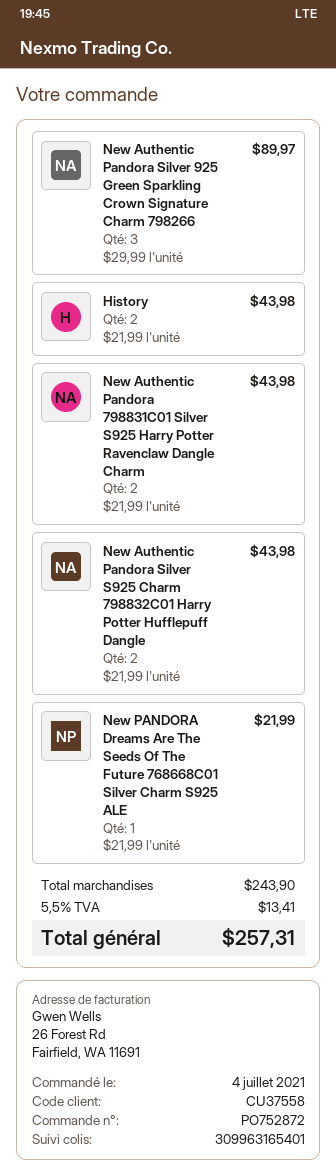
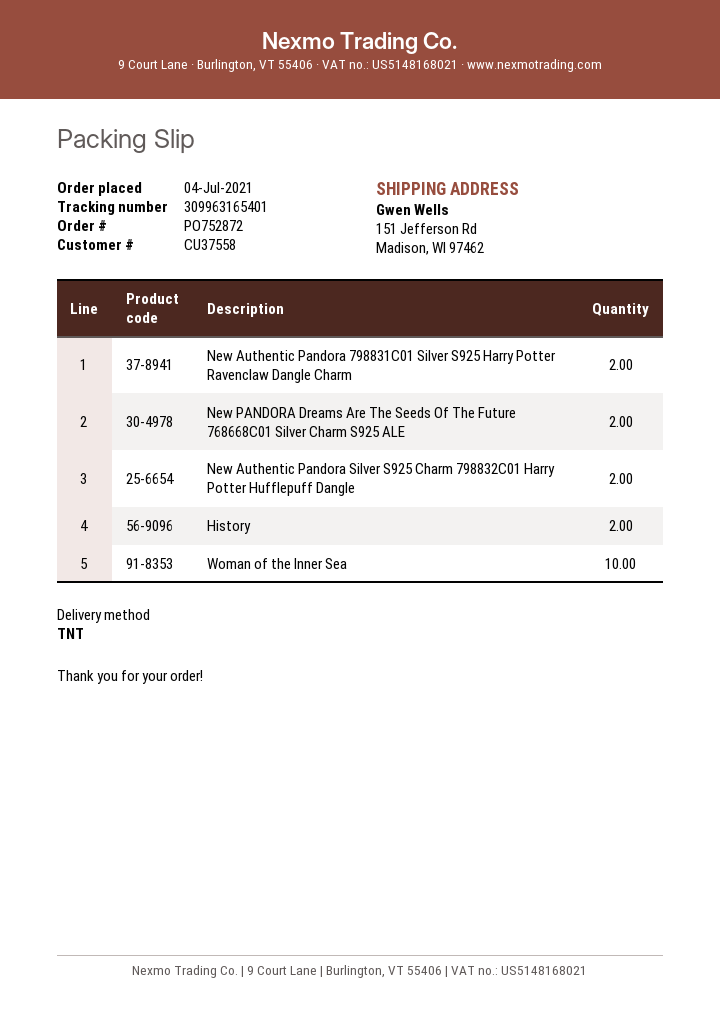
New Authentic Pandora Silver 925 Green Sparkling Crown Signature Charm 798266: 3 -> none
New PANDORA Dreams Are The Seeds Of The Future 768668C01 Silver Charm S925 ALE: 1 -> 2
Woman of the Inner Sea: none -> 10

